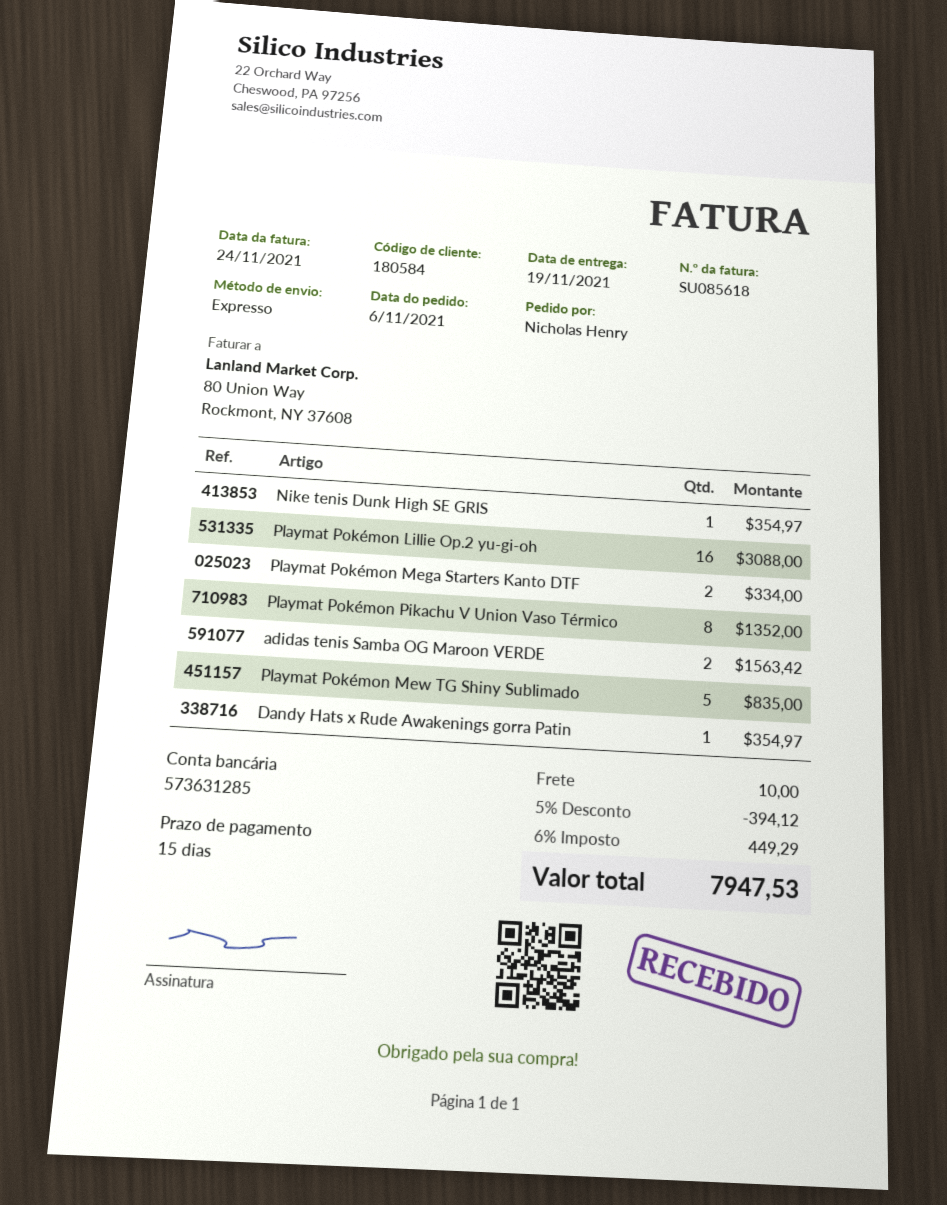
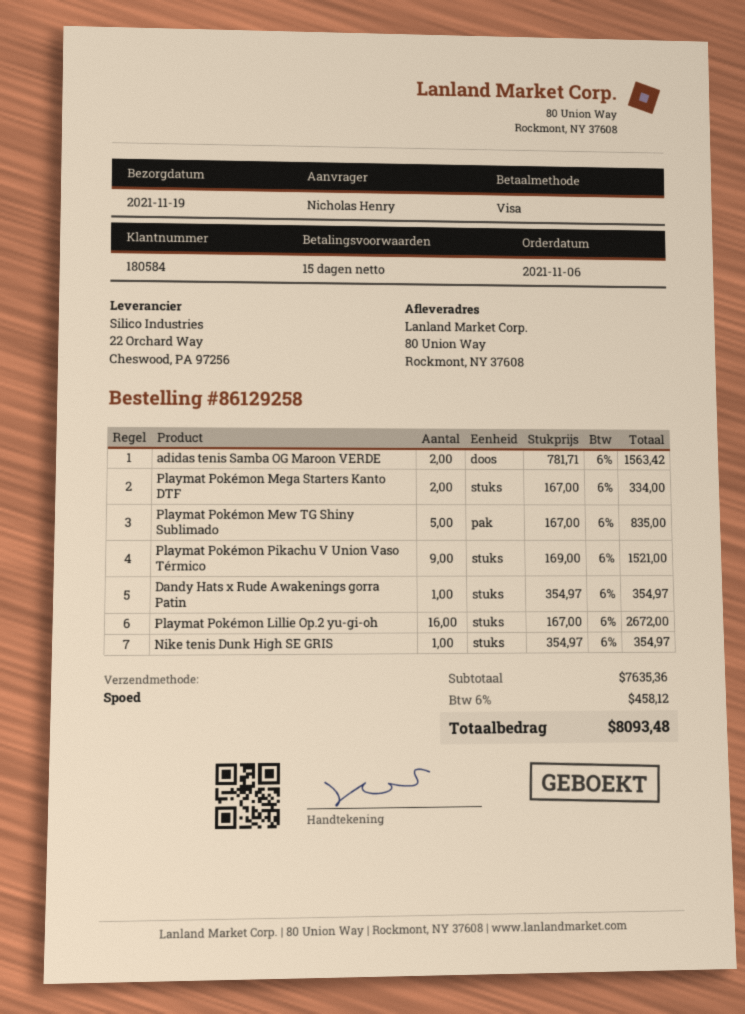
Playmat Pokémon Lillie Op.2 yu-gi-oh: 16 for 3088.00 -> 16 for 2672.00
Playmat Pokémon Pikachu V Union Vaso Térmico: 8 for 1352.00 -> 9 for 1521.00
discount: 5% = 394.12 -> none
shipping: 10.00 -> none
tax: 6% = 449.29 -> 6% = 458.12
total: 7947.53 -> 8093.48

